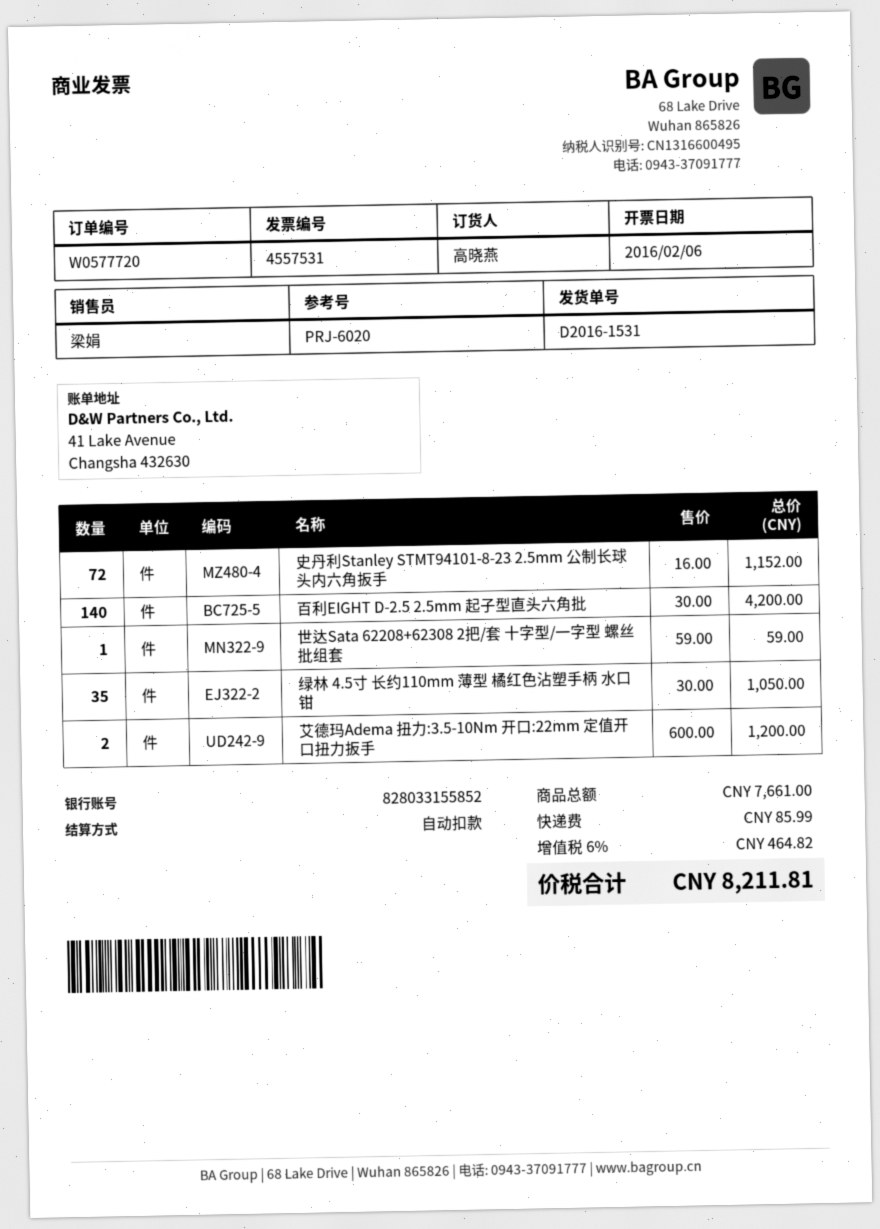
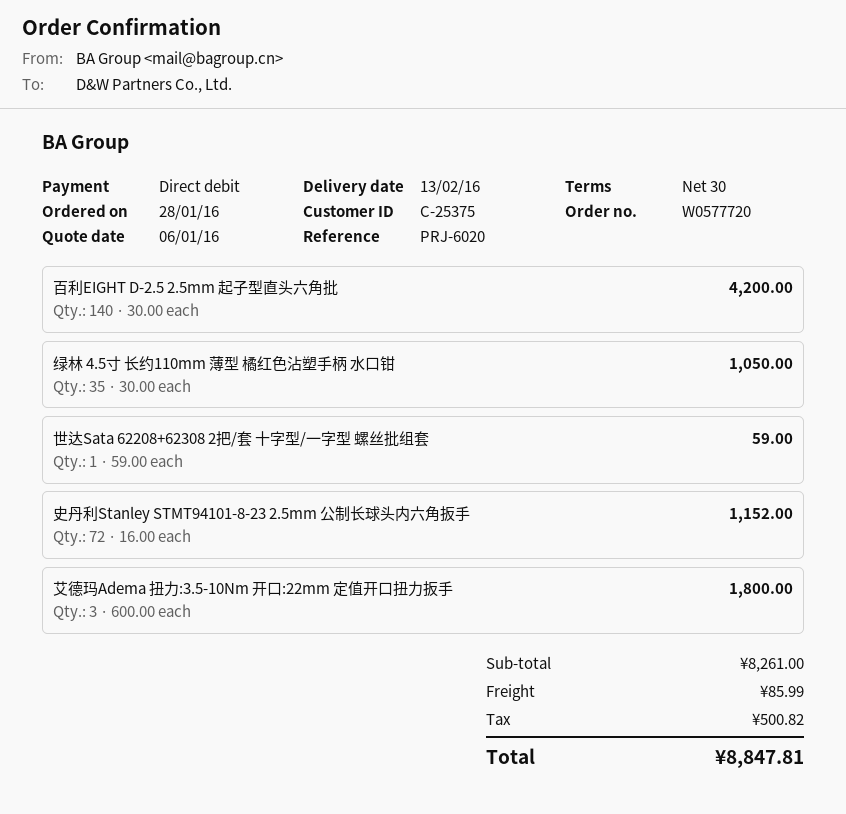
艾德玛Adema 扭力:3.5-10Nm 开口:22mm 定值开口扭力扳手: 2 x 600.00 = 1200.00 -> 3 x 600.00 = 1800.00
subtotal: 7661.00 -> 8261.00
tax: 464.82 -> 500.82
total: 8211.81 -> 8847.81

